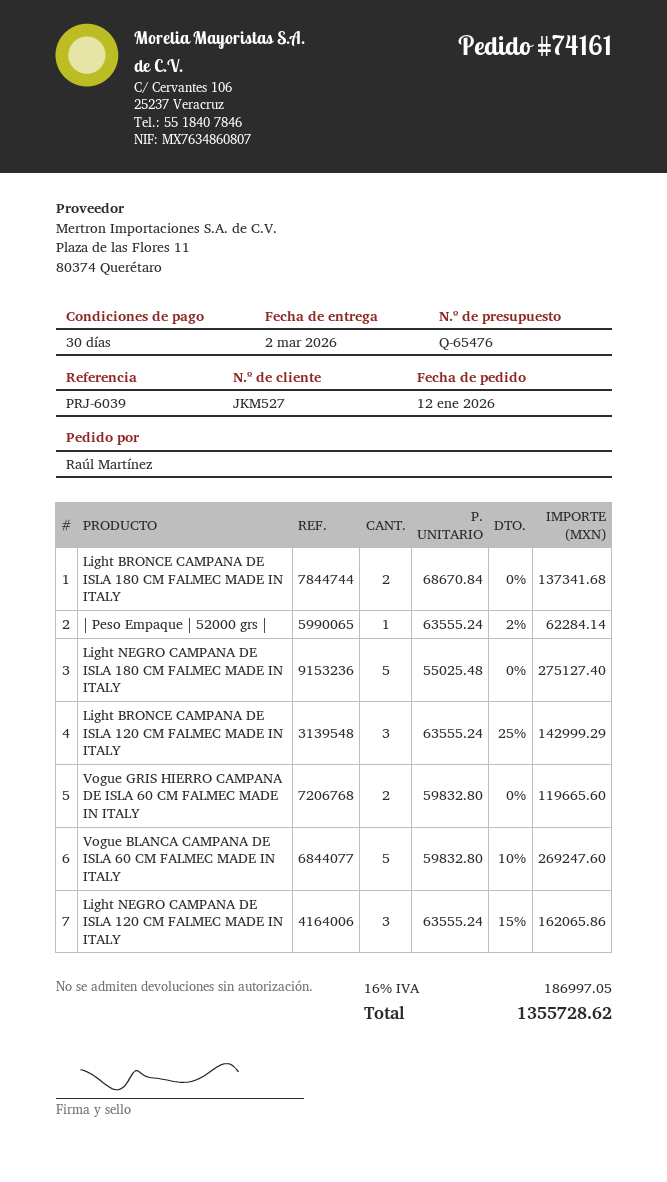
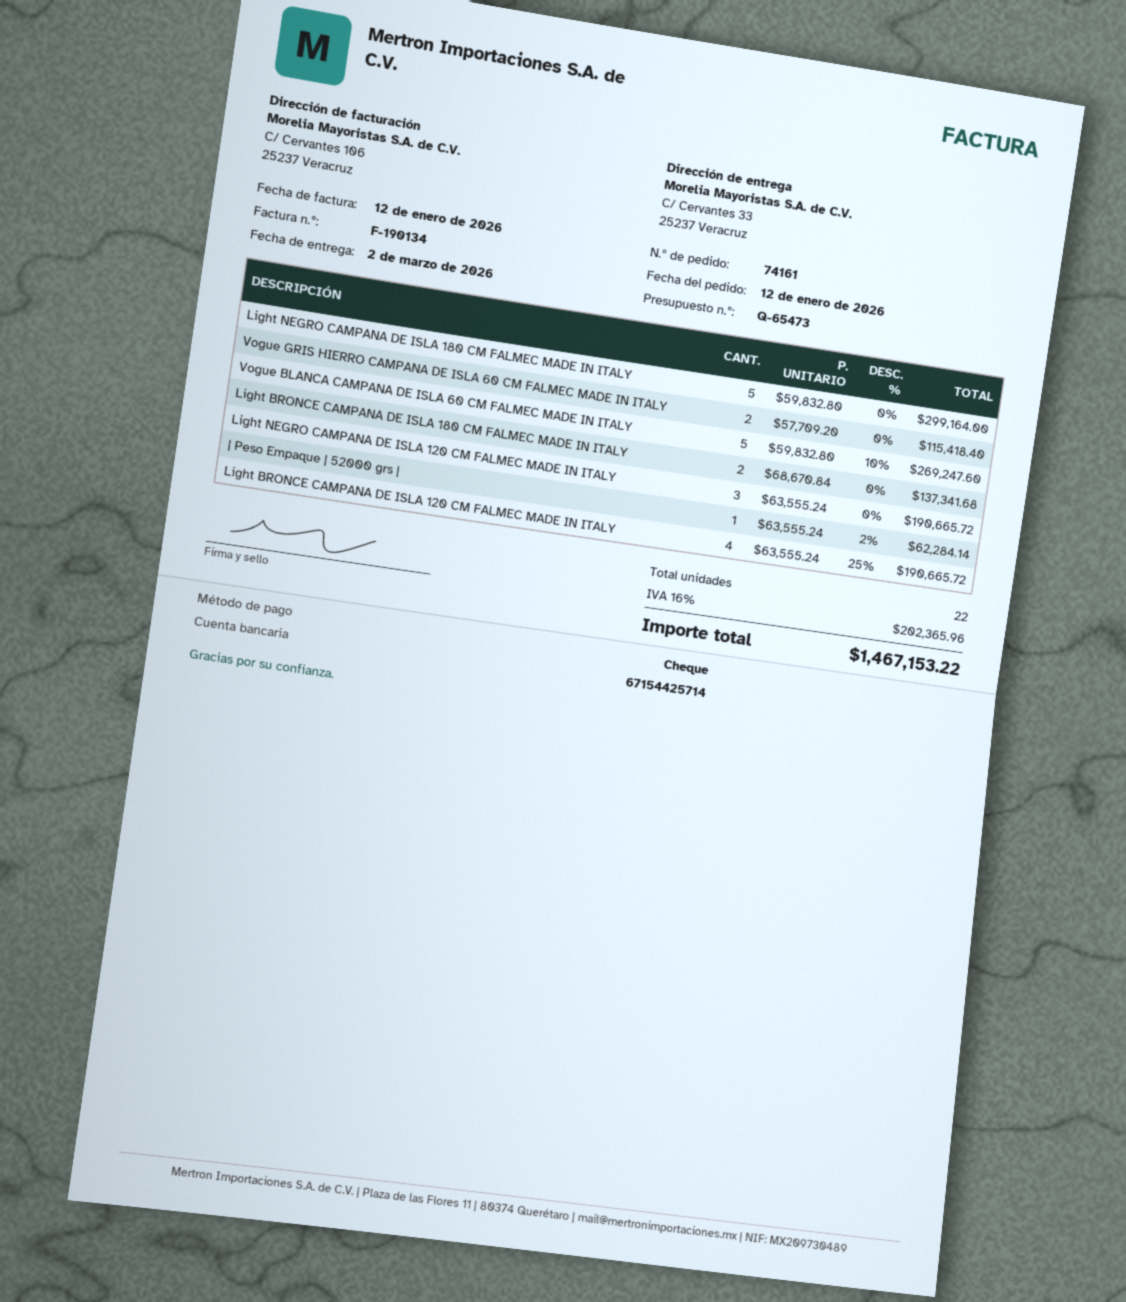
quote number: Q-65476 -> Q-65473
Light NEGRO CAMPANA DE ISLA 180 CM FALMEC MADE IN ITALY: 5 x 55025.48 = 275127.40 -> 5 x 59832.80 = 299164.00
Light BRONCE CAMPANA DE ISLA 120 CM FALMEC MADE IN ITALY: 3 x 63555.24 - 25% = 142999.29 -> 4 x 63555.24 - 25% = 190665.72
Vogue GRIS HIERRO CAMPANA DE ISLA 60 CM FALMEC MADE IN ITALY: 2 x 59832.80 = 119665.60 -> 2 x 57709.20 = 115418.40
Light NEGRO CAMPANA DE ISLA 120 CM FALMEC MADE IN ITALY: 3 x 63555.24 - 15% = 162065.86 -> 3 x 63555.24 = 190665.72
tax: 16% = 186997.05 -> 16% = 202365.96
total: 1355728.62 -> 1467153.22

